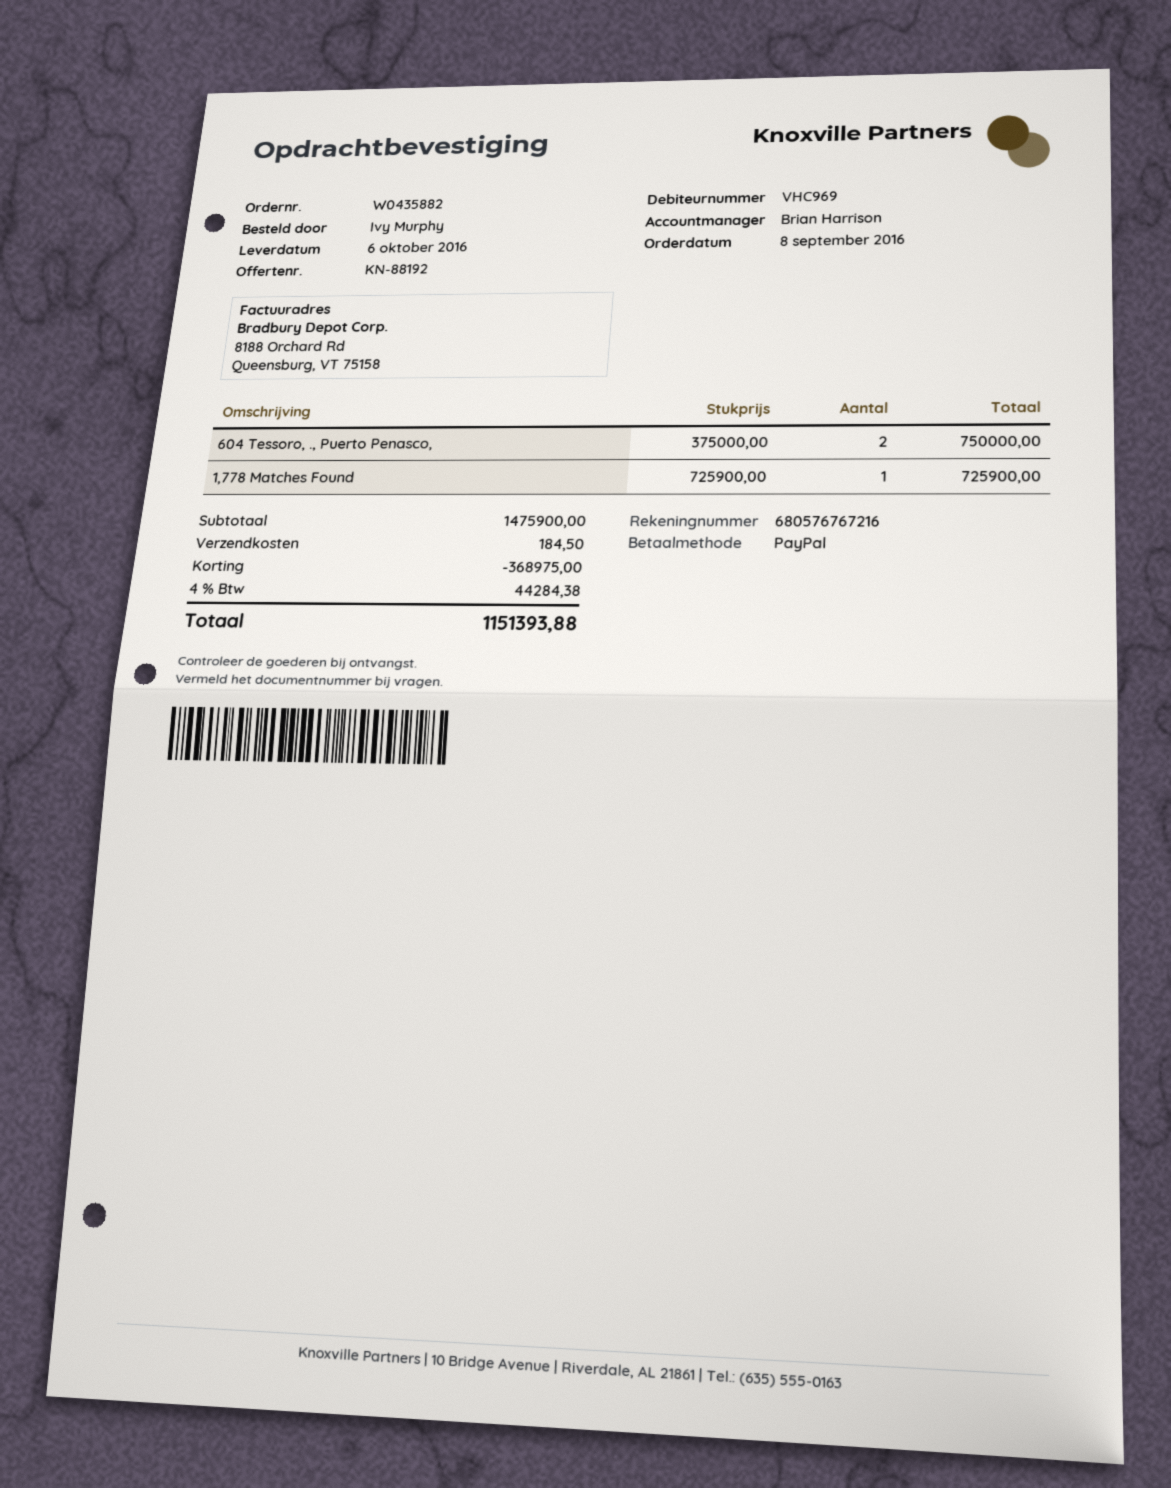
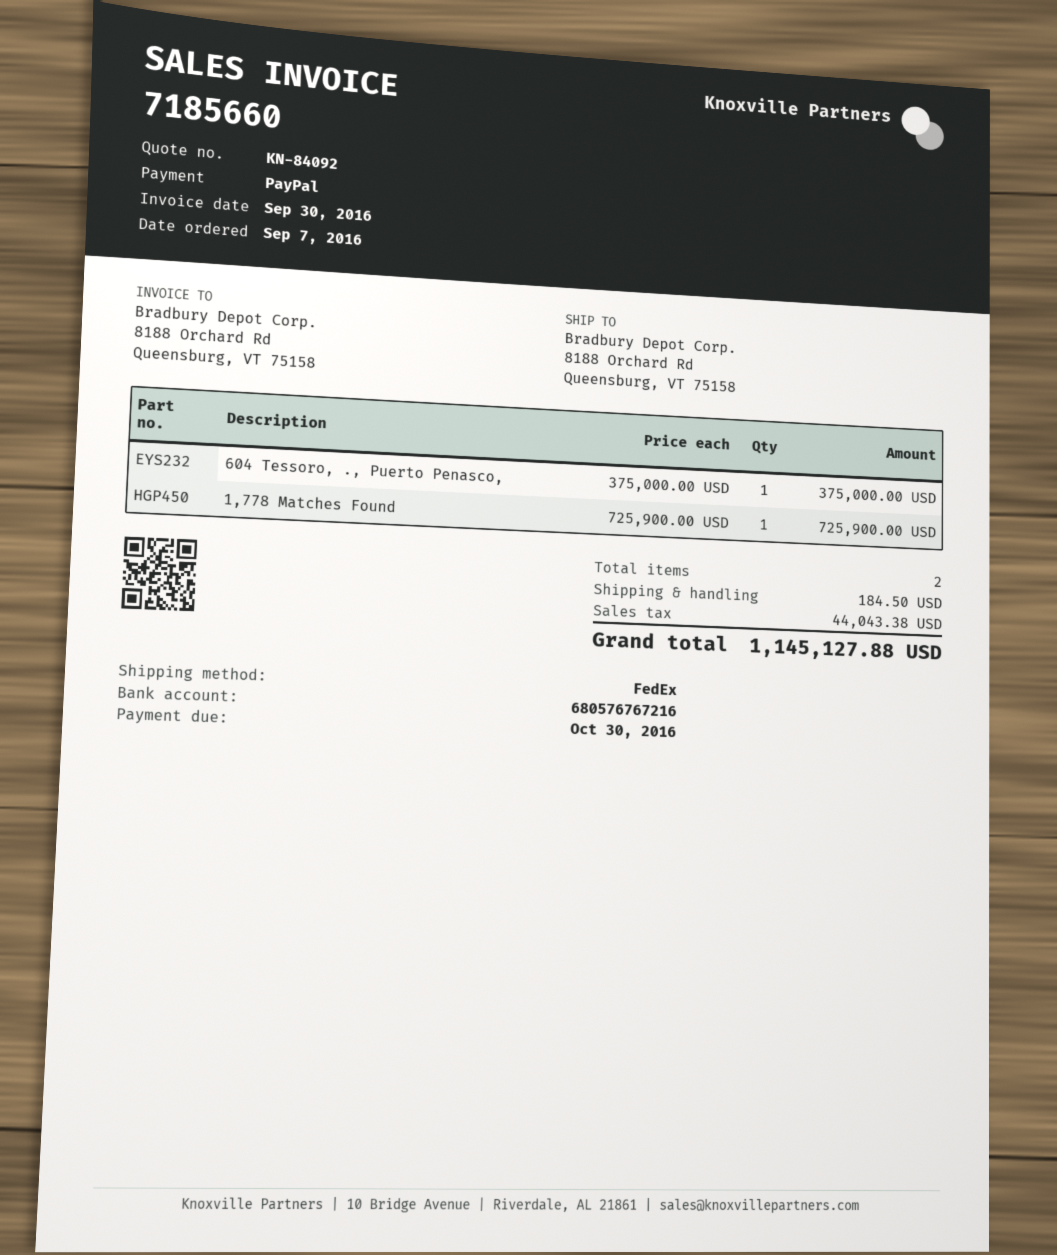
quote number: KN-88192 -> KN-84092
order date: 2016-09-08 -> 2016-09-07
604 Tessoro, ., Puerto Penasco,: 2 x 375000.00 = 750000.00 -> 1 x 375000.00 = 375000.00
discount: 368975.00 -> none
tax: 44284.38 -> 44043.38
total: 1151393.88 -> 1145127.88

